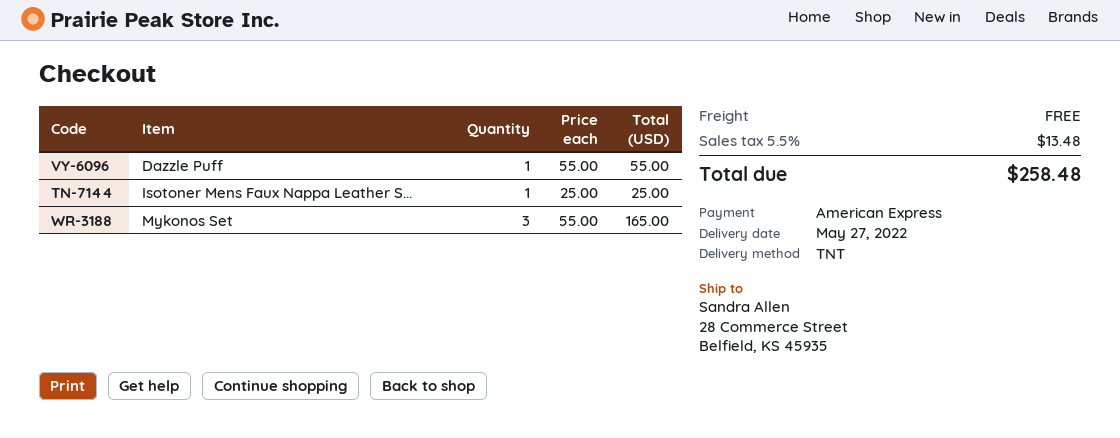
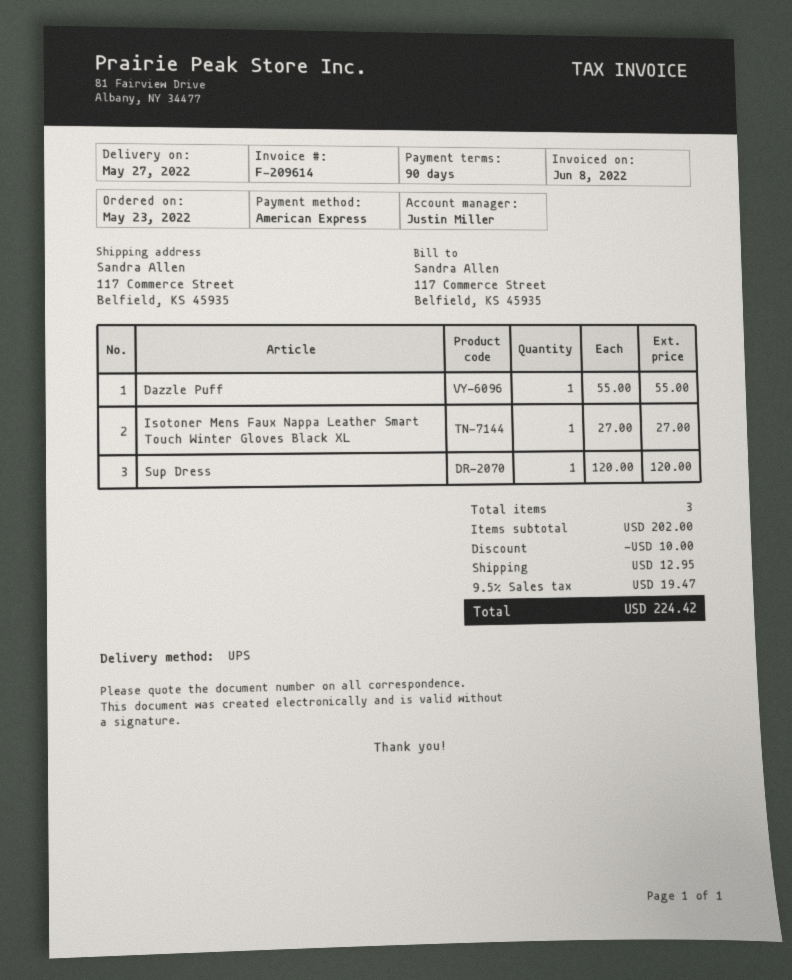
shipping method: TNT -> UPS
ship to: 28 Commerce Street, Belfield, KS 45935 -> 117 Commerce Street, Belfield, KS 45935
Isotoner Mens Faux Nappa Leather S...: 1 x 25.00 = 25.00 -> 1 x 27.00 = 27.00
Mykonos Set: 3 x 55.00 = 165.00 -> none
Sup Dress: none -> 1 x 120.00 = 120.00
discount: none -> 10.00
shipping: 0.00 -> 12.95
tax: 5.5% = 13.48 -> 9.5% = 19.47
total: 258.48 -> 224.42

